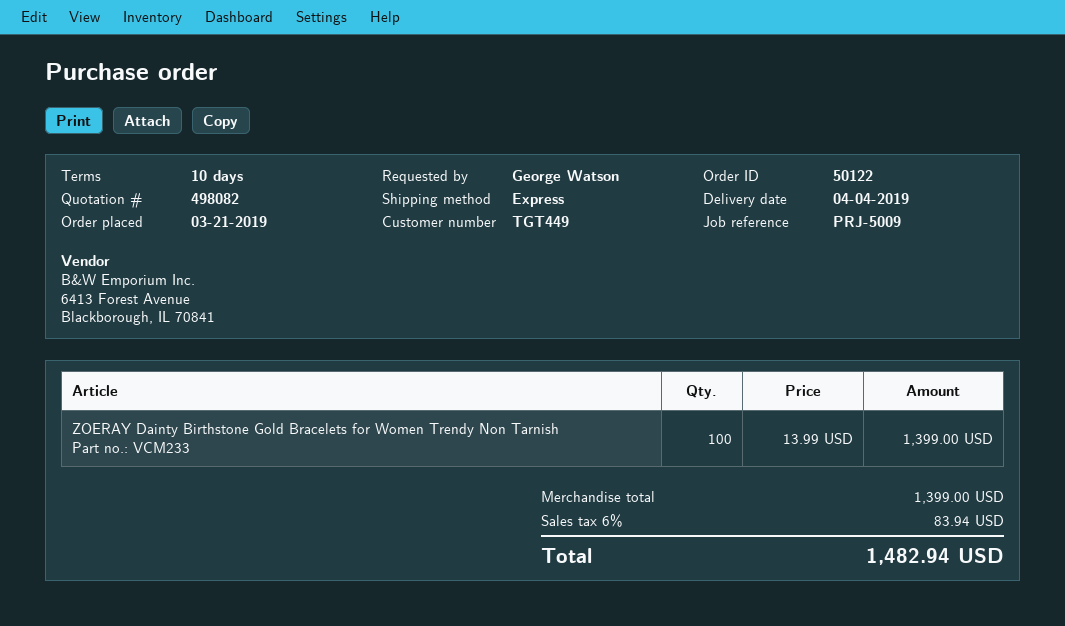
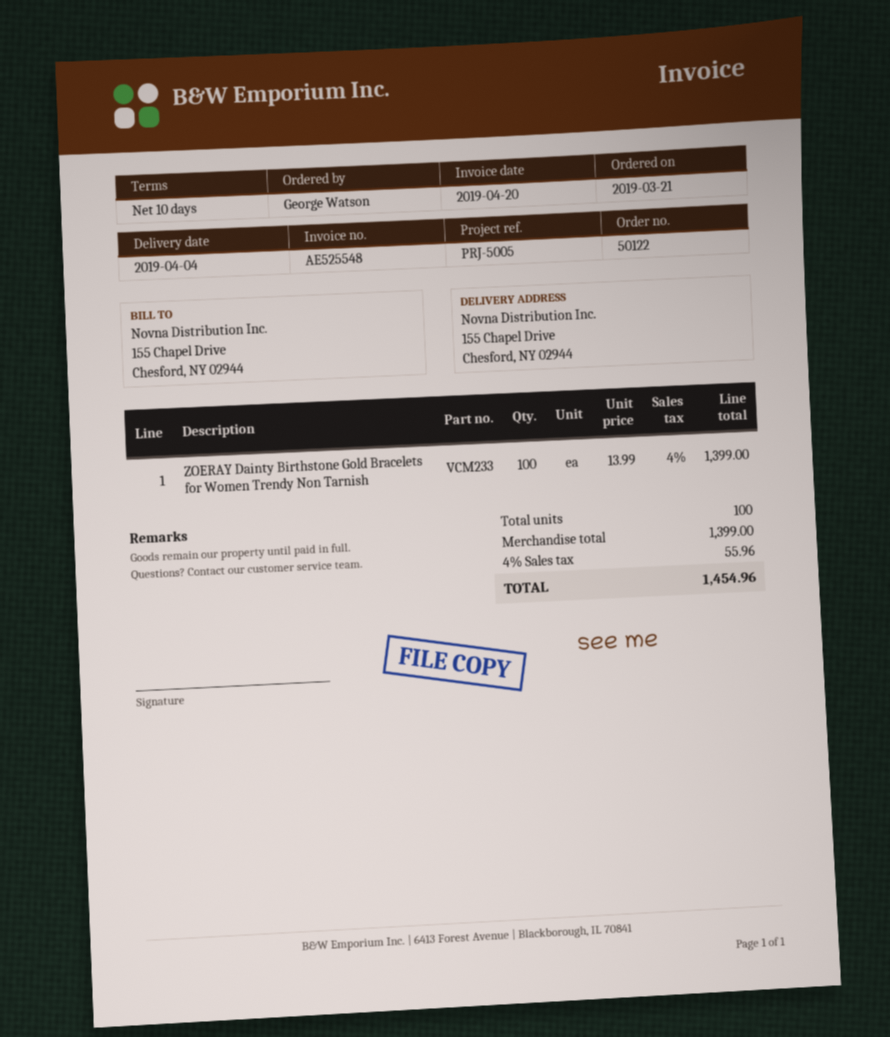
reference: PRJ-5009 -> PRJ-5005
tax: 6% = 83.94 -> 4% = 55.96
total: 1482.94 -> 1454.96

